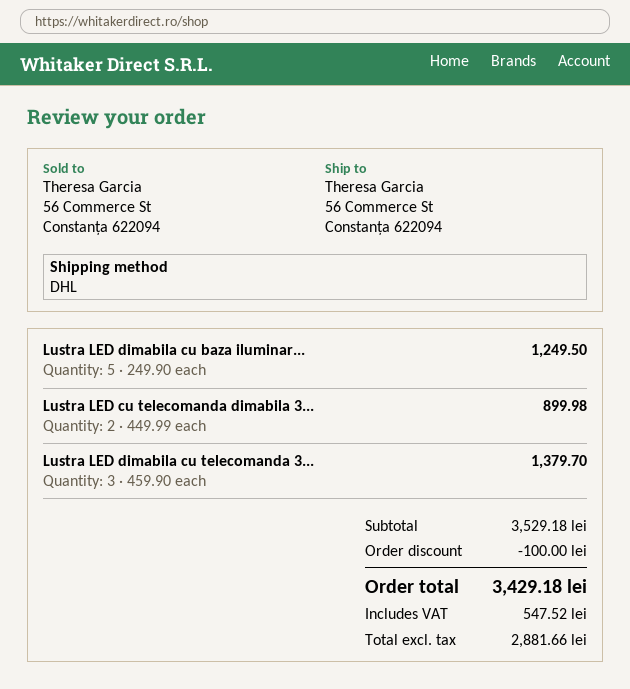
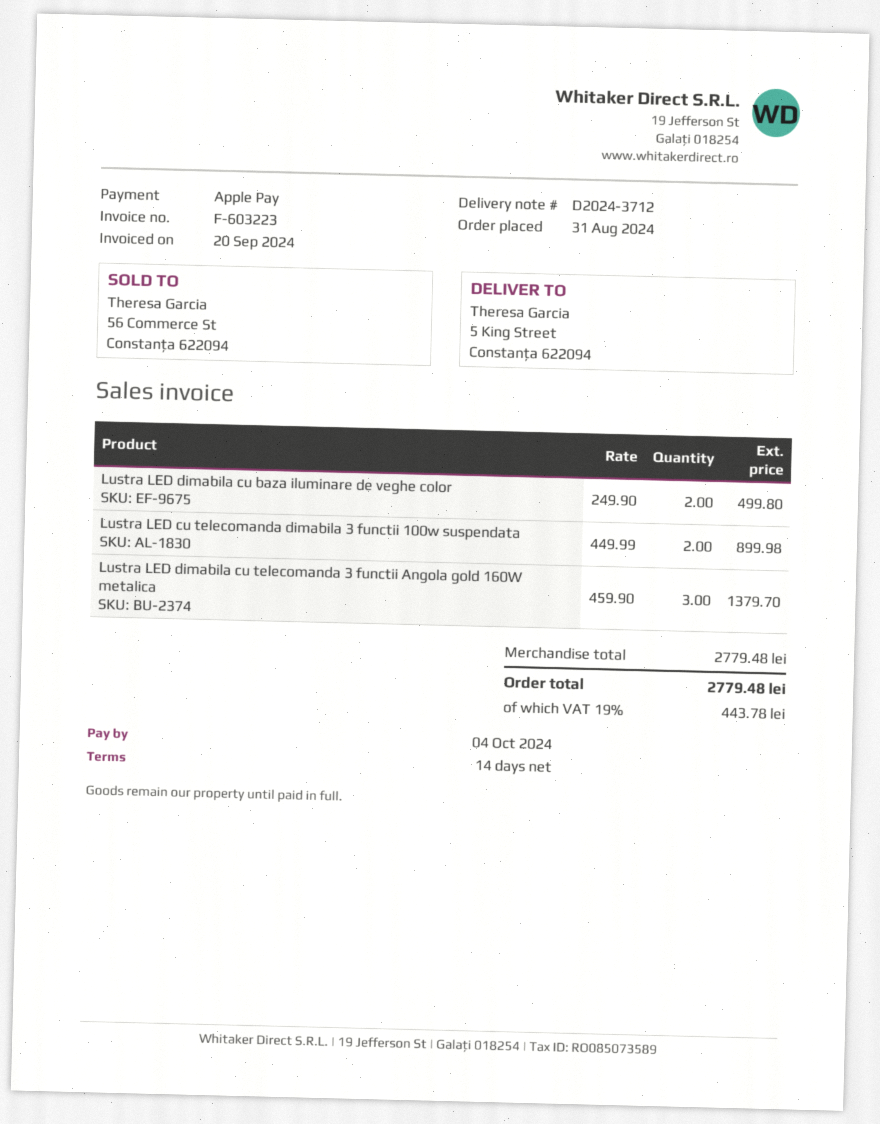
ship to: 56 Commerce St, Constanța 622094 -> 5 King Street, Constanța 622094
Lustra LED dimabila cu baza iluminar...: 5 x 249.90 = 1249.50 -> 2 x 249.90 = 499.80
subtotal: 3529.18 -> 2779.48
discount: 100.00 -> none
tax: 547.52 -> 443.78
total: 3429.18 -> 2779.48

